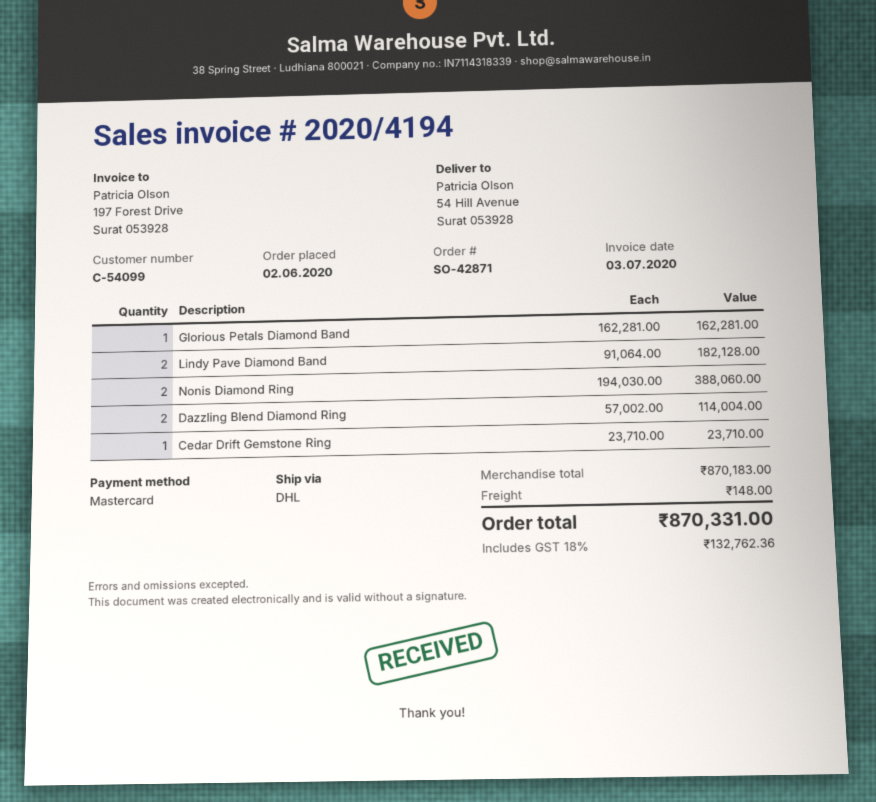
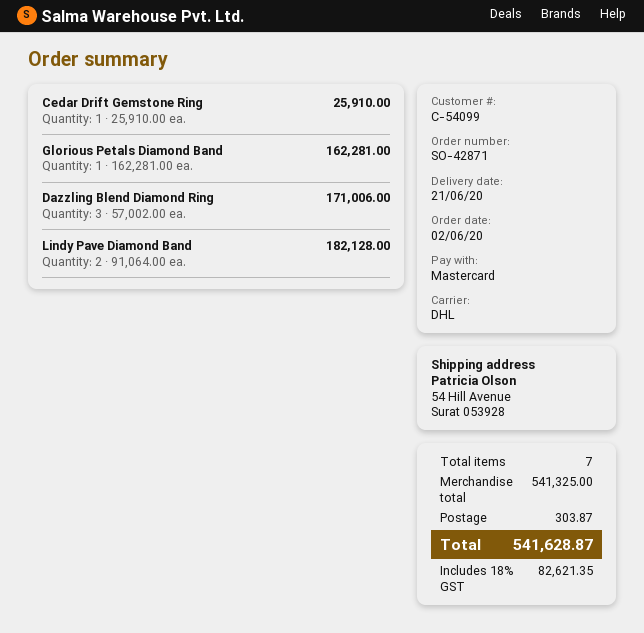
Nonis Diamond Ring: 2 x 194030.00 = 388060.00 -> none
Dazzling Blend Diamond Ring: 2 x 57002.00 = 114004.00 -> 3 x 57002.00 = 171006.00
Cedar Drift Gemstone Ring: 1 x 23710.00 = 23710.00 -> 1 x 25910.00 = 25910.00
subtotal: 870183.00 -> 541325.00
shipping: 148.00 -> 303.87
tax: 18% = 132762.36 -> 18% = 82621.35
total: 870331.00 -> 541628.87

